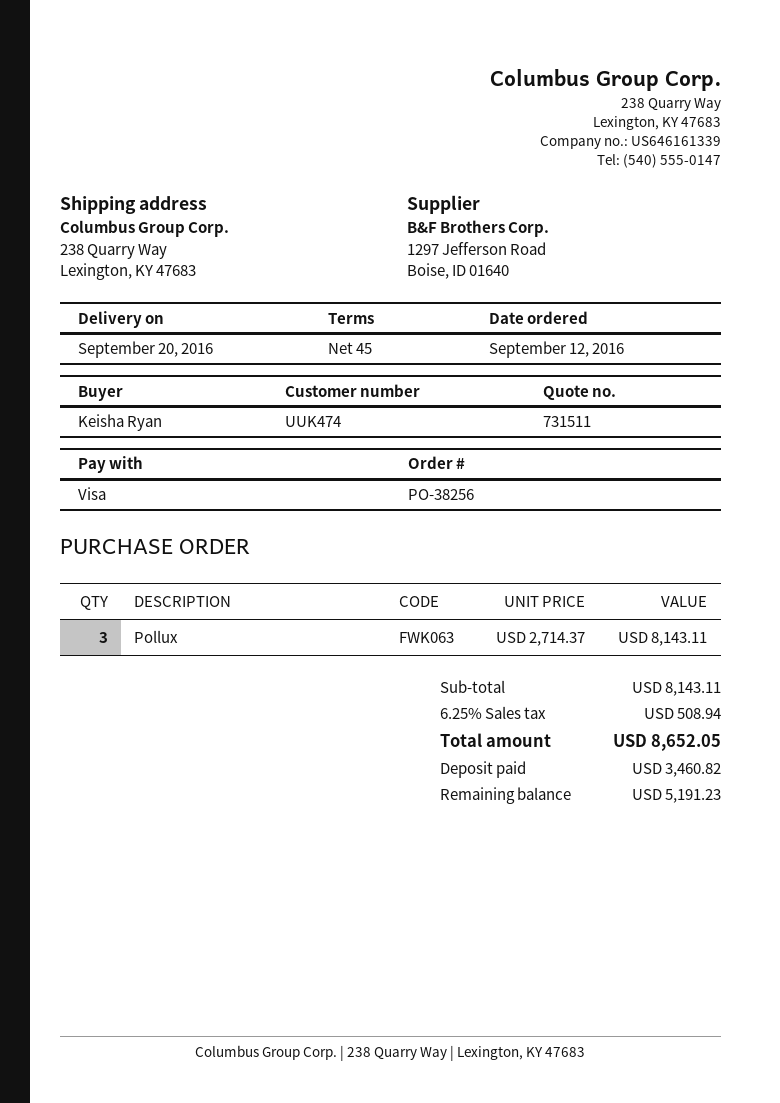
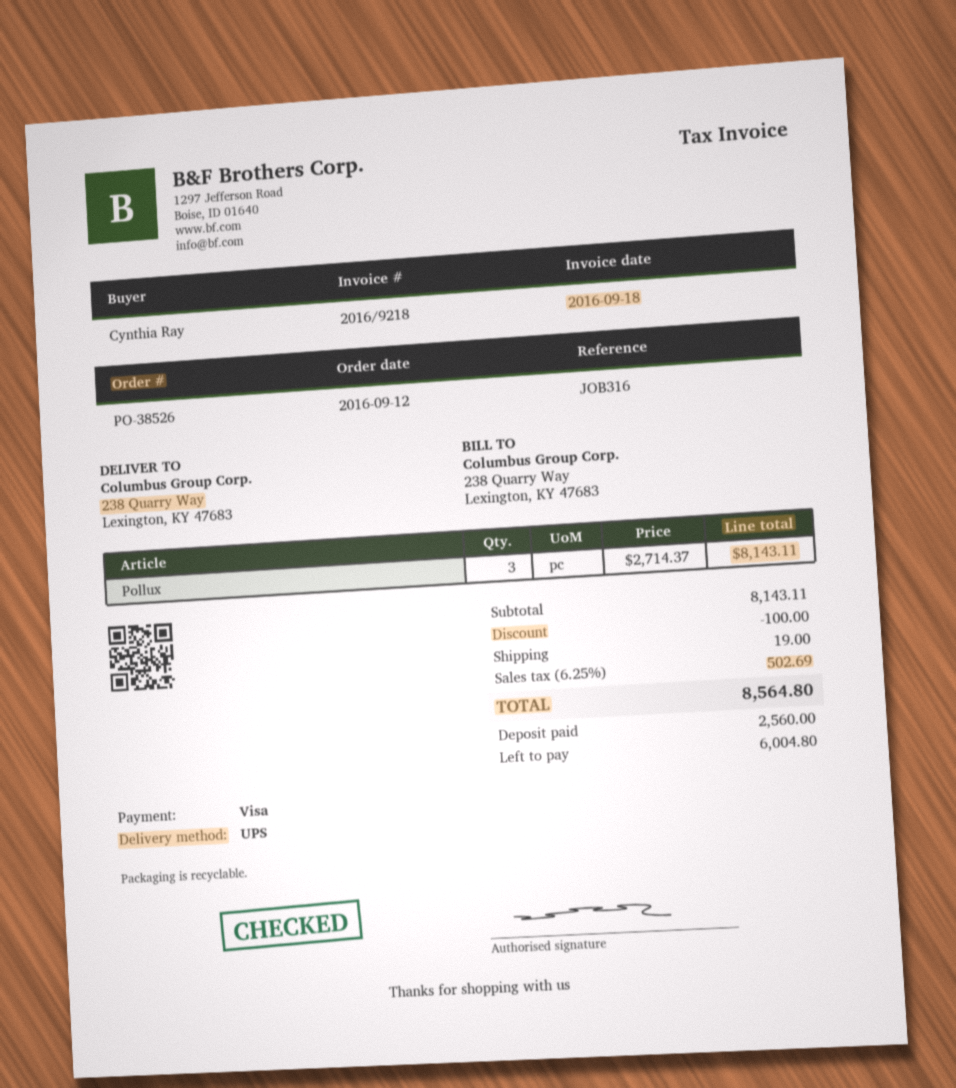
order number: PO-38256 -> PO-38526
ordered by: Keisha Ryan -> Cynthia Ray
discount: none -> 100.00
shipping: none -> 19.00
tax: 6.25% = 508.94 -> 6.25% = 502.69
total: 8652.05 -> 8564.80
deposit: 3460.82 -> 2560.00
balance: 5191.23 -> 6004.80

